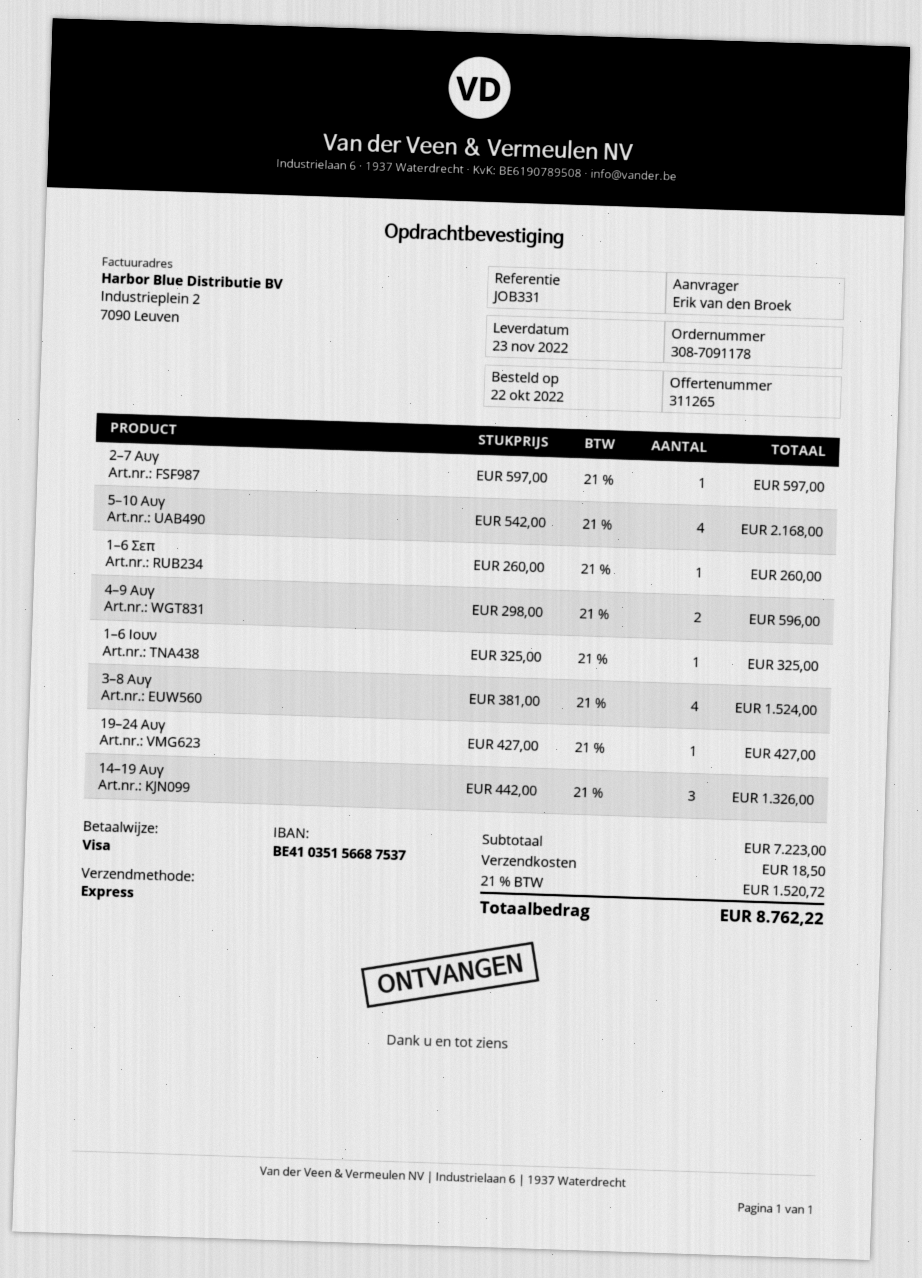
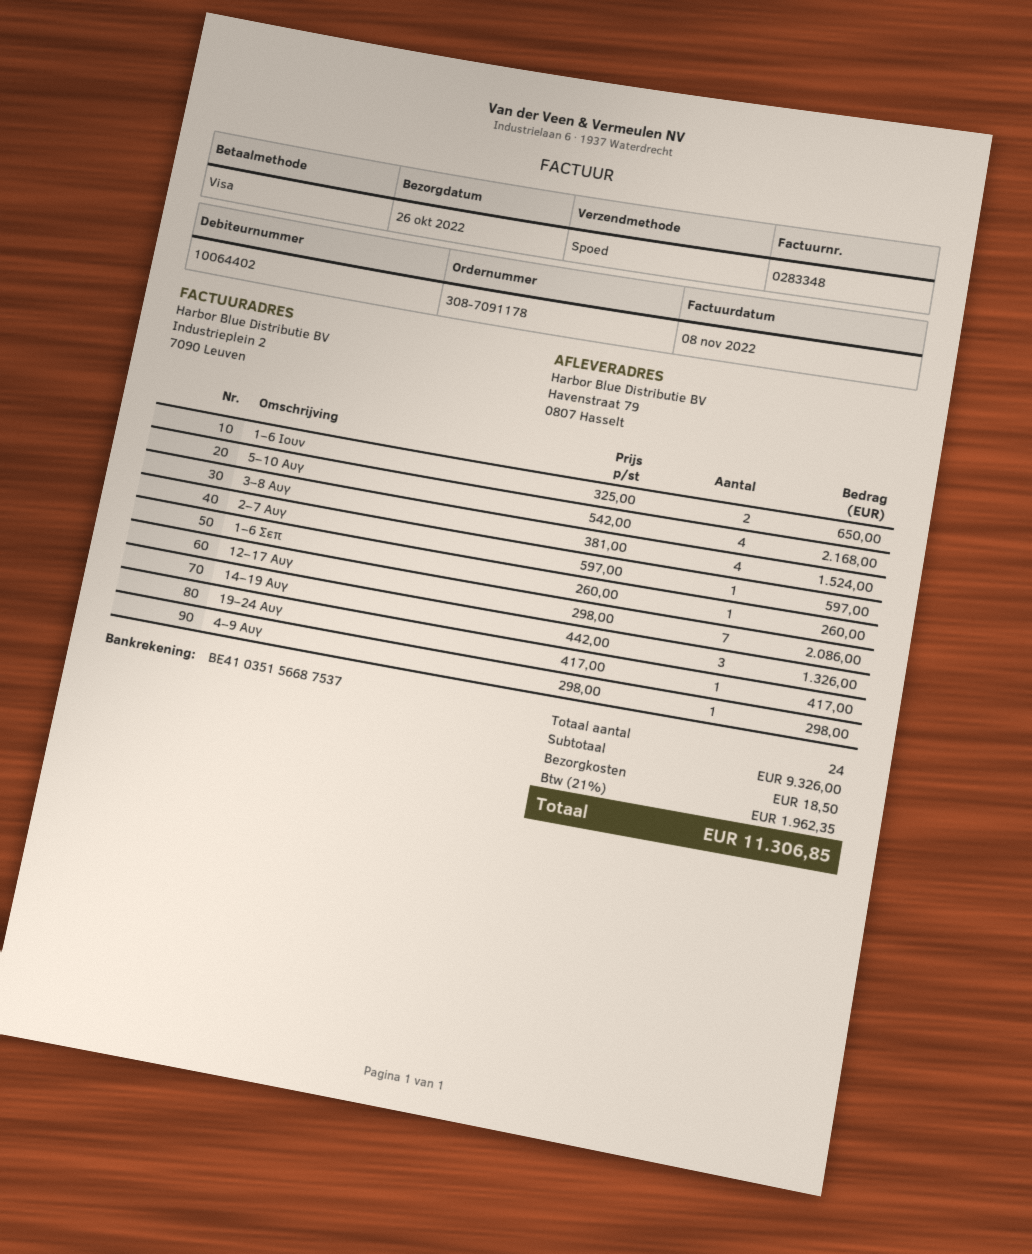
delivery date: 2022-11-23 -> 2022-10-26
4–9 Αυγ: 2 x 298.00 = 596.00 -> 1 x 298.00 = 298.00
1–6 Ιουν: 1 x 325.00 = 325.00 -> 2 x 325.00 = 650.00
19–24 Αυγ: 1 x 427.00 = 427.00 -> 1 x 417.00 = 417.00
12–17 Αυγ: none -> 7 x 298.00 = 2086.00
subtotal: 7223.00 -> 9326.00
tax: 21% = 1520.72 -> 21% = 1962.35
total: 8762.22 -> 11306.85

